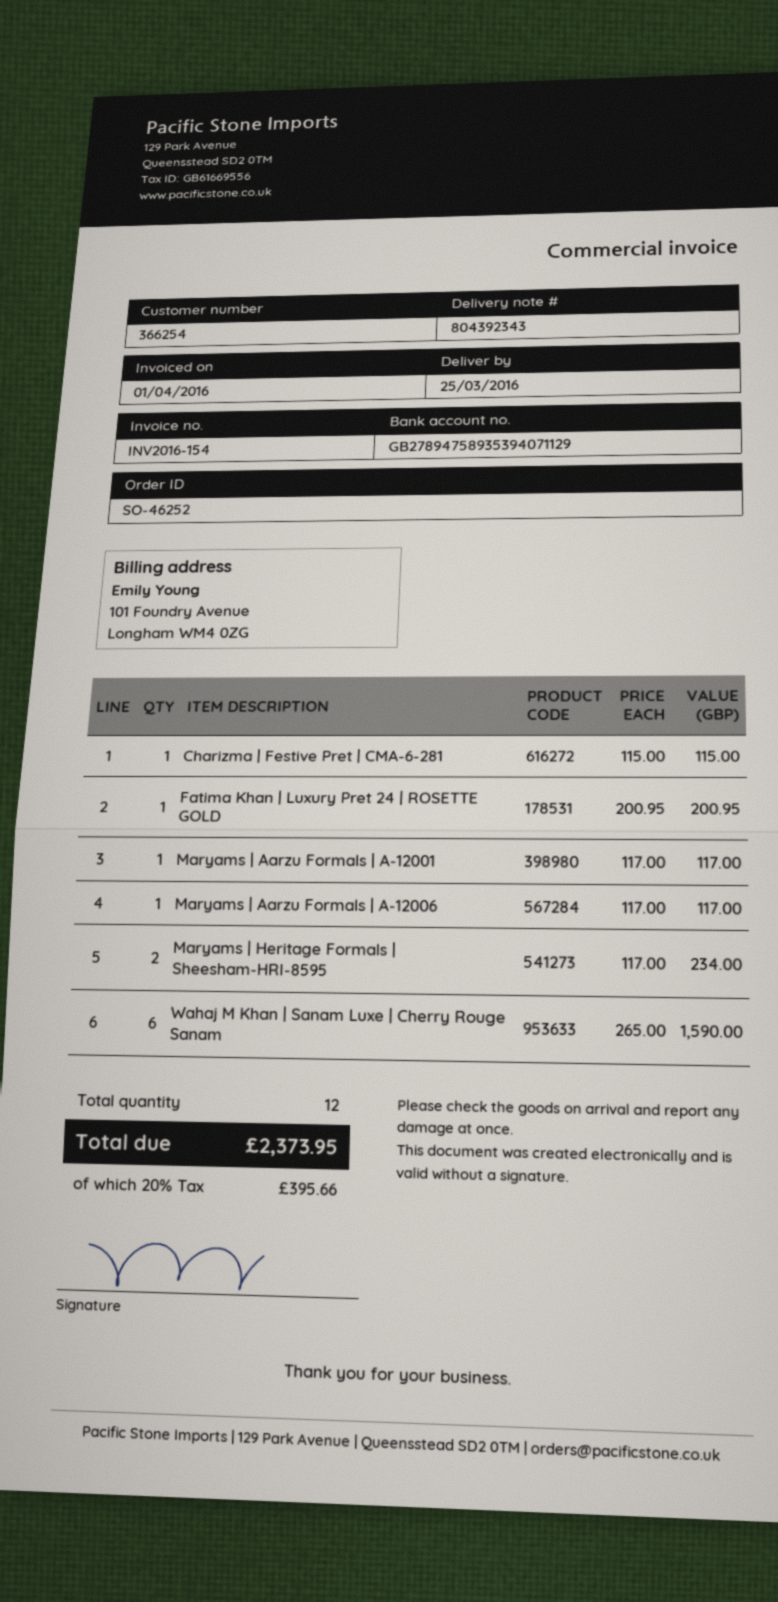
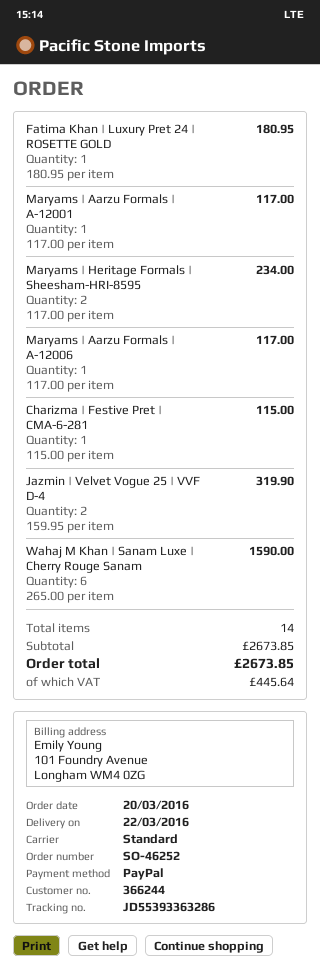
delivery date: 2016-03-25 -> 2016-03-22
customer number: 366254 -> 366244
Fatima Khan | Luxury Pret 24 | ROSETTE GOLD: 1 x 200.95 = 200.95 -> 1 x 180.95 = 180.95
Jazmin | Velvet Vogue 25 | VVF D-4: none -> 2 x 159.95 = 319.90
total quantity: 12 -> 14
tax: 395.66 -> 445.64
total: 2373.95 -> 2673.85

